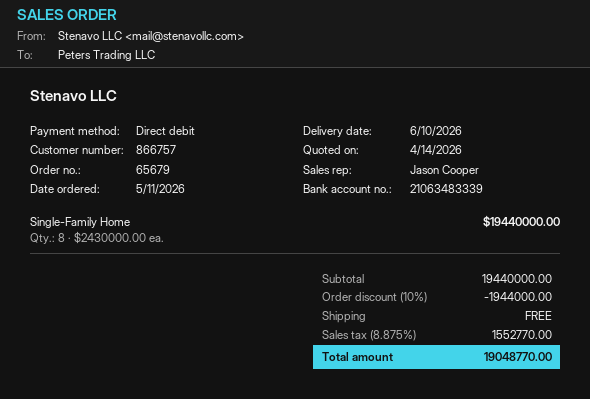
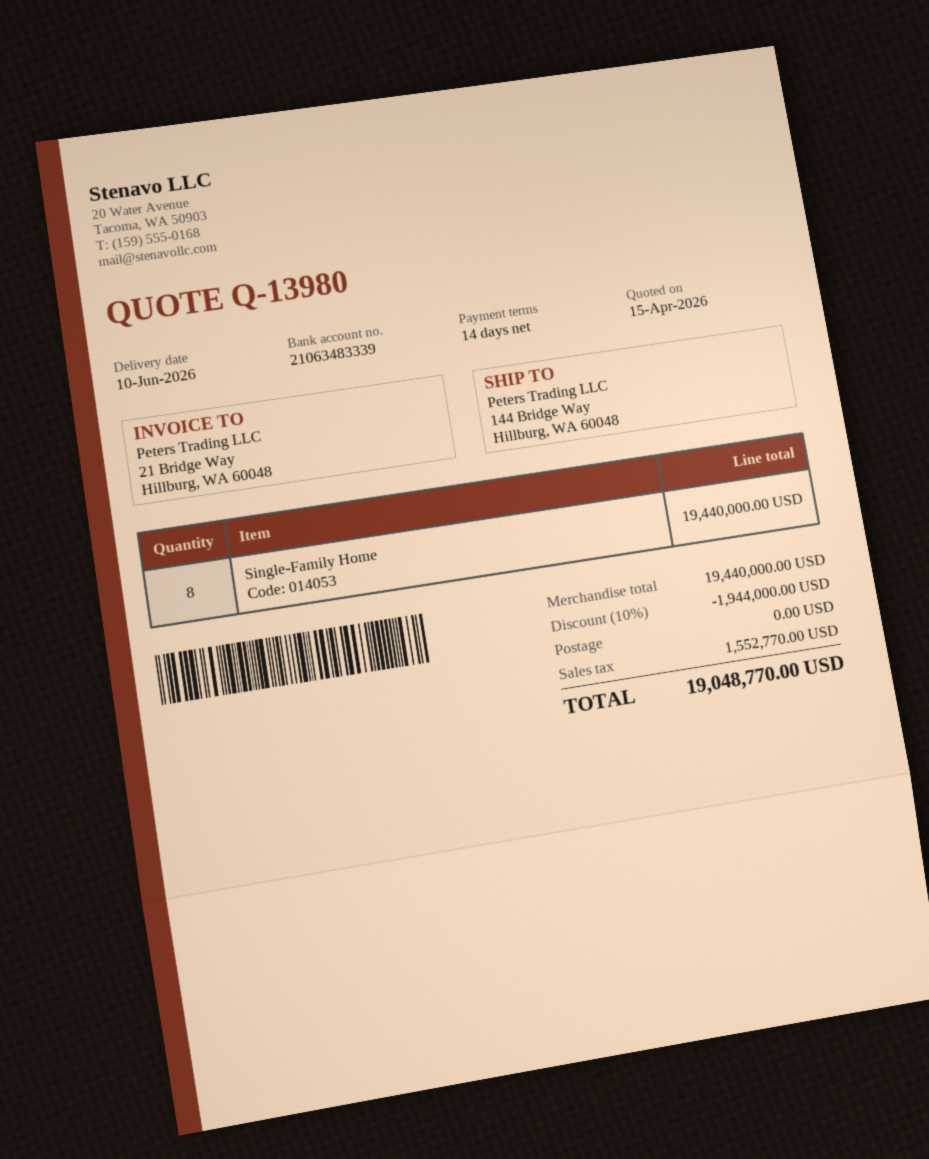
quote date: 2026-04-14 -> 2026-04-15

